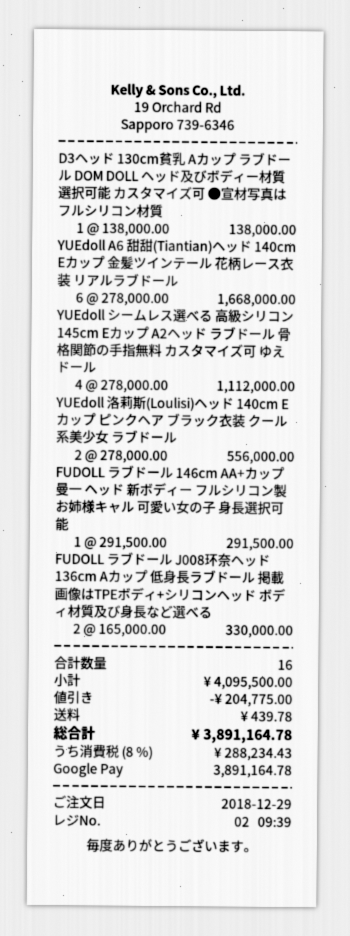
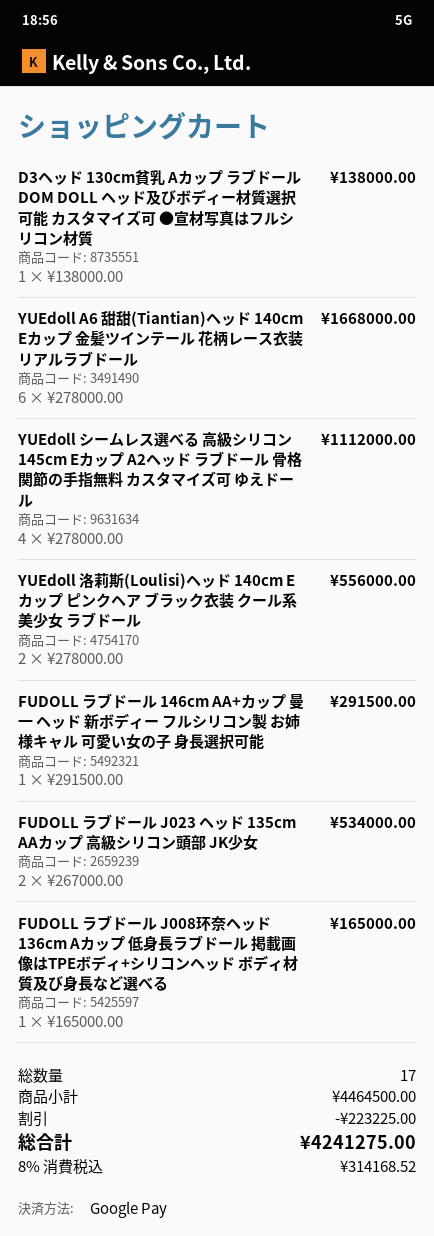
FUDOLL ラブドール J008环奈ヘッド 136cm Aカップ 低身長ラブドール 掲載画像はTPEボディ+シリコンヘッド ボディ材質及び身長など選べる: 2 x 165000.00 = 330000.00 -> 1 x 165000.00 = 165000.00
FUDOLL ラブドール J023 ヘッド 135cm AAカップ 高級シリコン頭部 JK少女: none -> 2 x 267000.00 = 534000.00
total quantity: 16 -> 17
subtotal: 4095500.00 -> 4464500.00
discount: 204775.00 -> 223225.00
shipping: 439.78 -> none
tax: 8% = 288234.43 -> 8% = 314168.52
total: 3891164.78 -> 4241275.00

